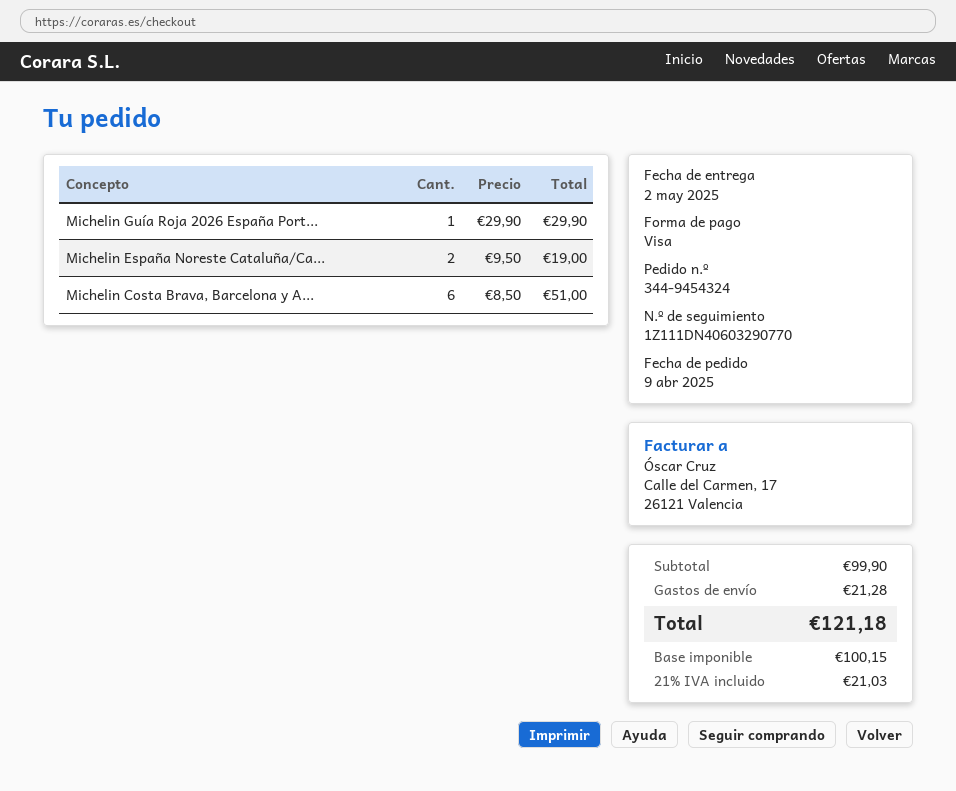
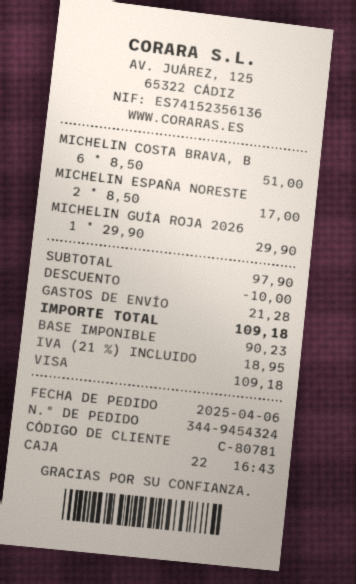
order date: 2025-04-09 -> 2025-04-06
Michelin España Noreste Cataluña/Ca...: 2 x 9.50 = 19.00 -> 2 x 8.50 = 17.00
subtotal: 99.90 -> 97.90
discount: none -> 10.00
net: 100.15 -> 90.23
tax: 21% = 21.03 -> 21% = 18.95
total: 121.18 -> 109.18

